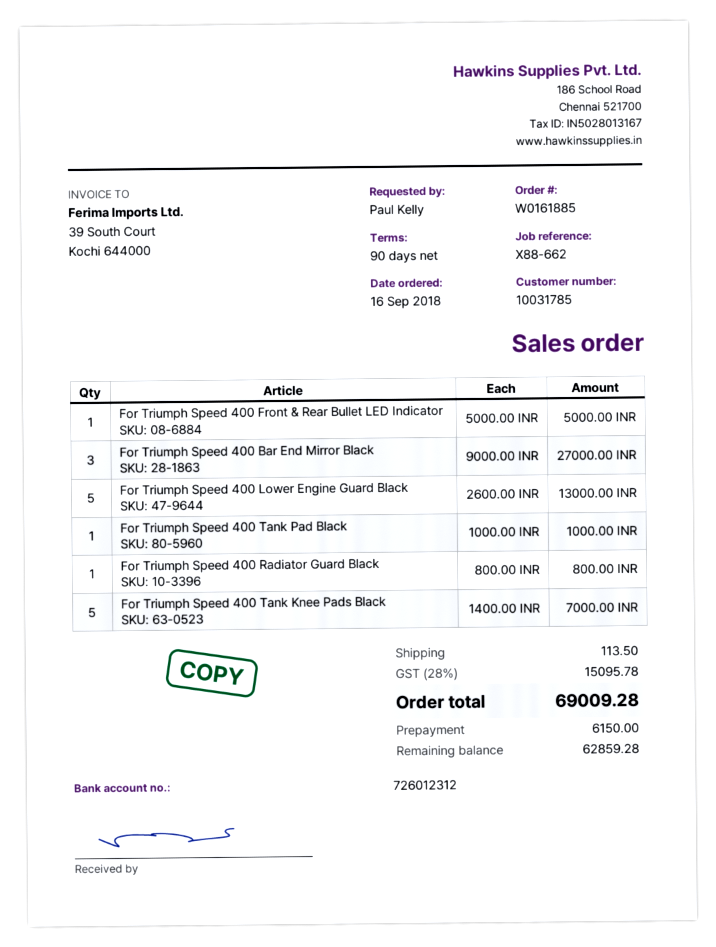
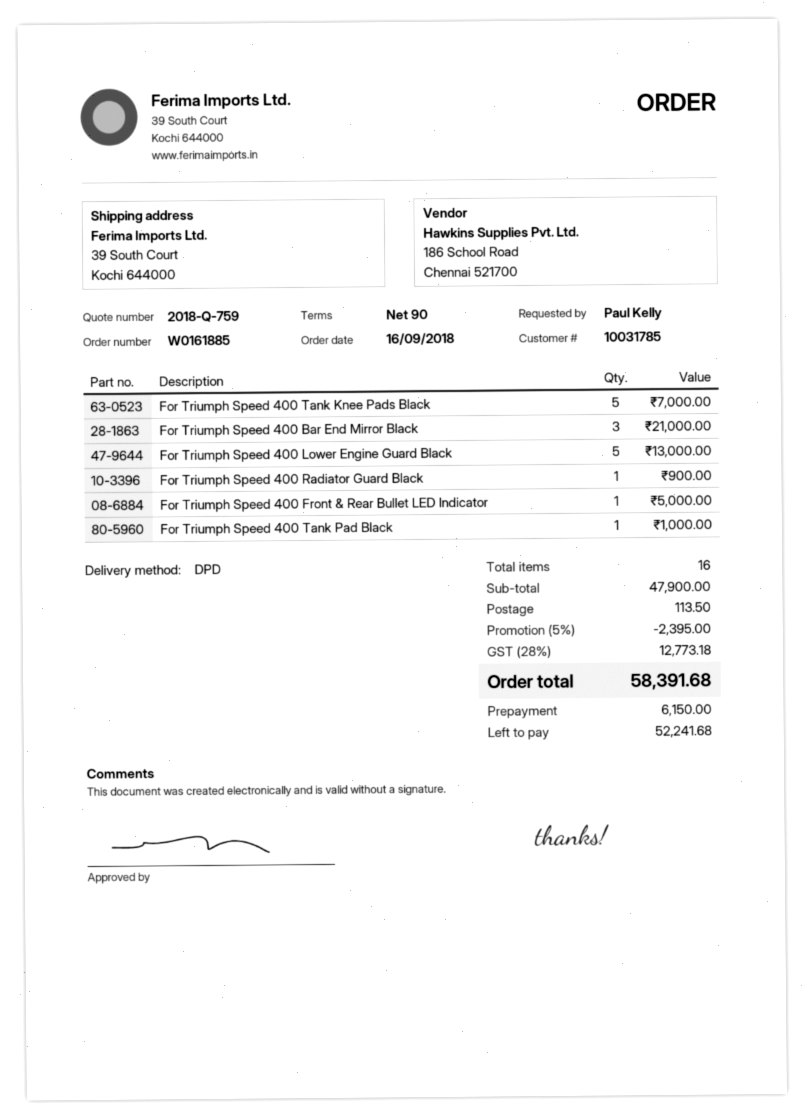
For Triumph Speed 400 Bar End Mirror Black: 3 for 27000.00 -> 3 for 21000.00
For Triumph Speed 400 Radiator Guard Black: 1 for 800.00 -> 1 for 900.00
discount: none -> 5% = 2395.00
tax: 28% = 15095.78 -> 28% = 12773.18
total: 69009.28 -> 58391.68
balance: 62859.28 -> 52241.68

